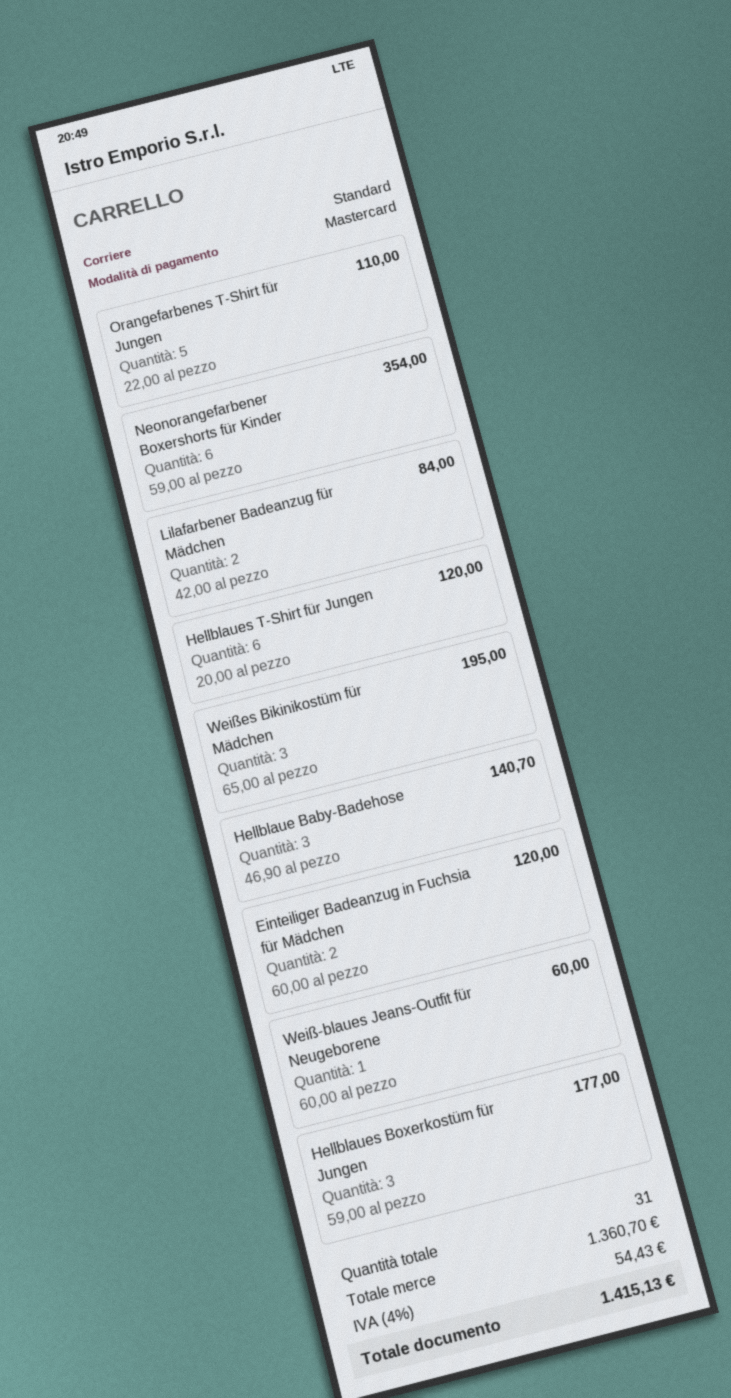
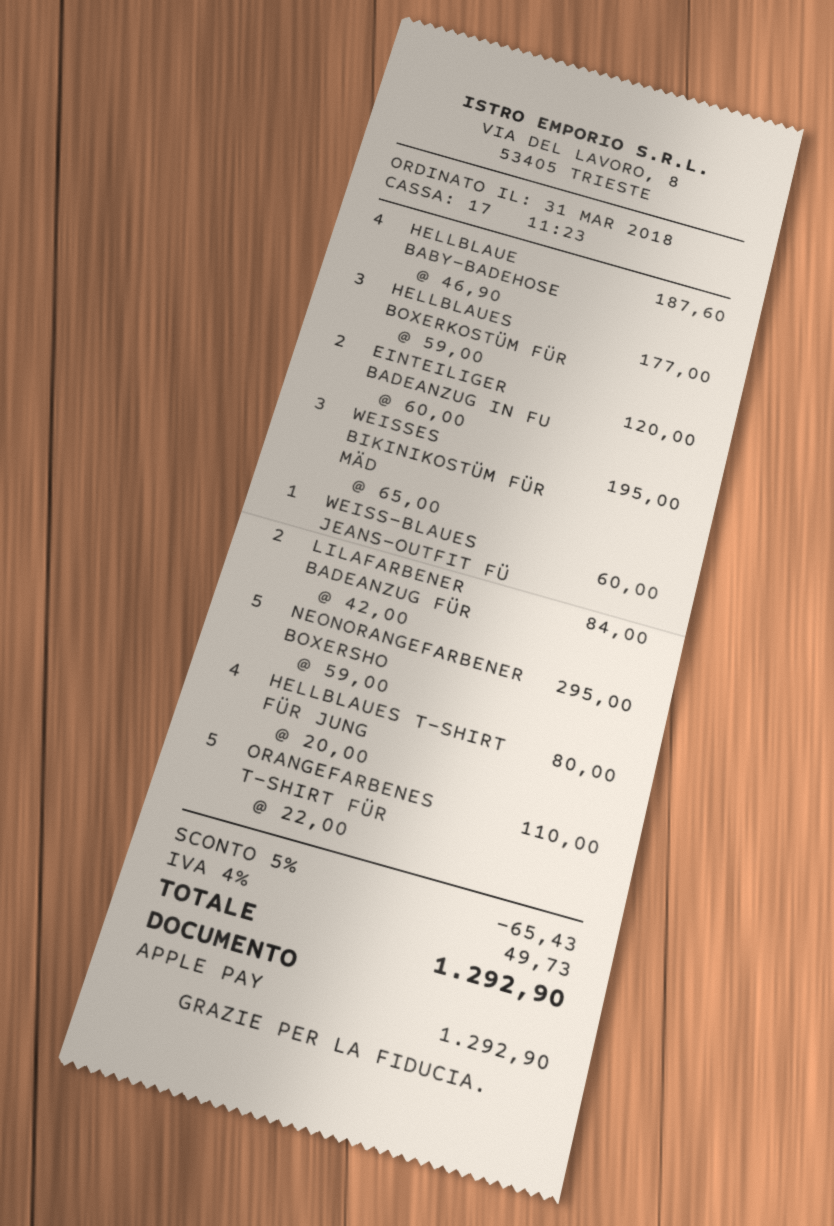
payment method: Mastercard -> Apple Pay
Neonorangefarbener Boxershorts für Kinder: 6 x 59.00 = 354.00 -> 5 x 59.00 = 295.00
Hellblaues T-Shirt für Jungen: 6 x 20.00 = 120.00 -> 4 x 20.00 = 80.00
Hellblaue Baby-Badehose: 3 x 46.90 = 140.70 -> 4 x 46.90 = 187.60
discount: none -> 5% = 65.43
tax: 4% = 54.43 -> 4% = 49.73
total: 1415.13 -> 1292.90

